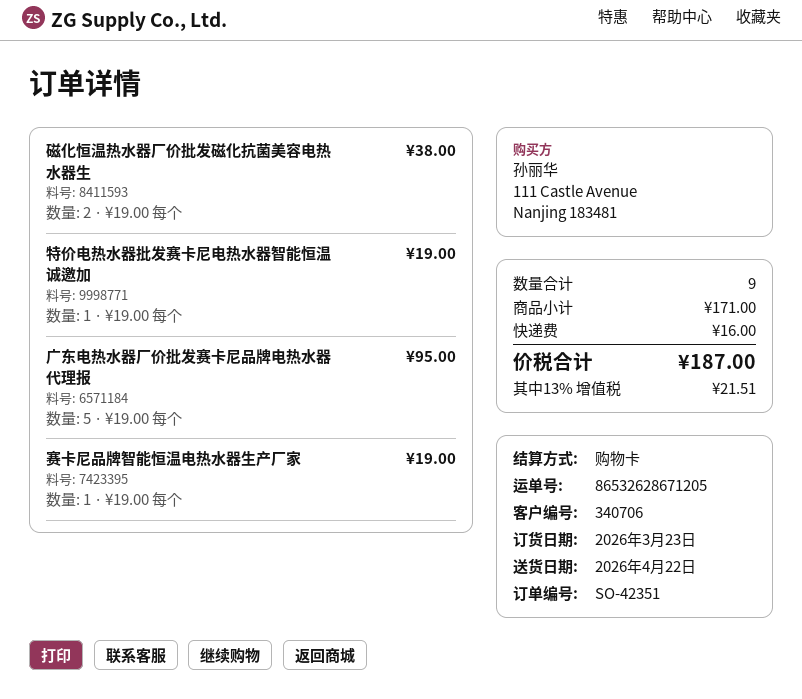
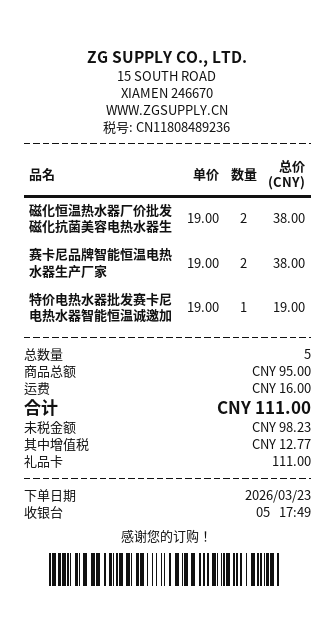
广东电热水器厂价批发赛卡尼品牌电热水器代理报: 5 x 19.00 = 95.00 -> none
赛卡尼品牌智能恒温电热水器生产厂家: 1 x 19.00 = 19.00 -> 2 x 19.00 = 38.00
total quantity: 9 -> 5
subtotal: 171.00 -> 95.00
tax: 21.51 -> 12.77
total: 187.00 -> 111.00

